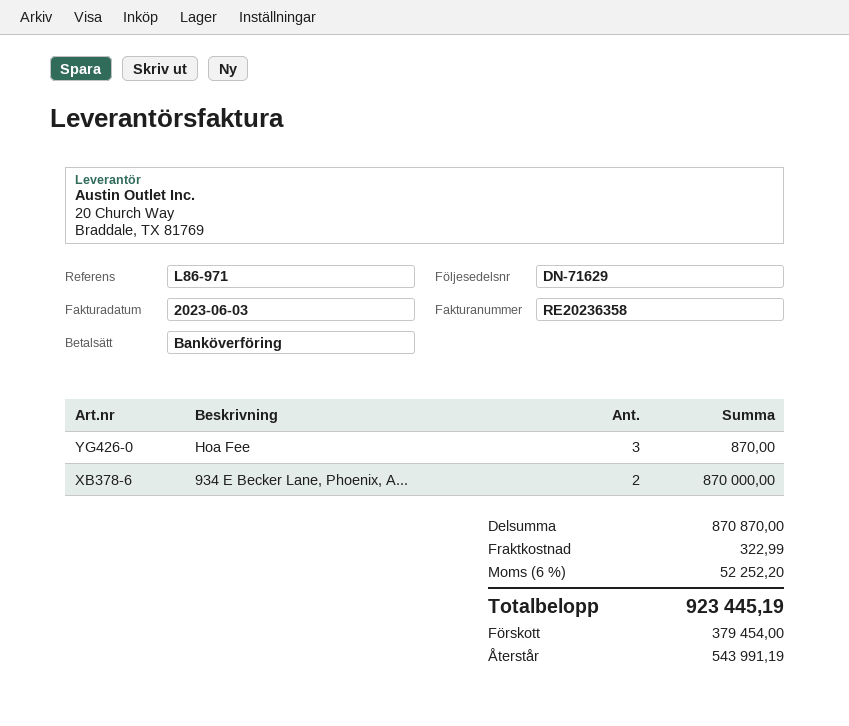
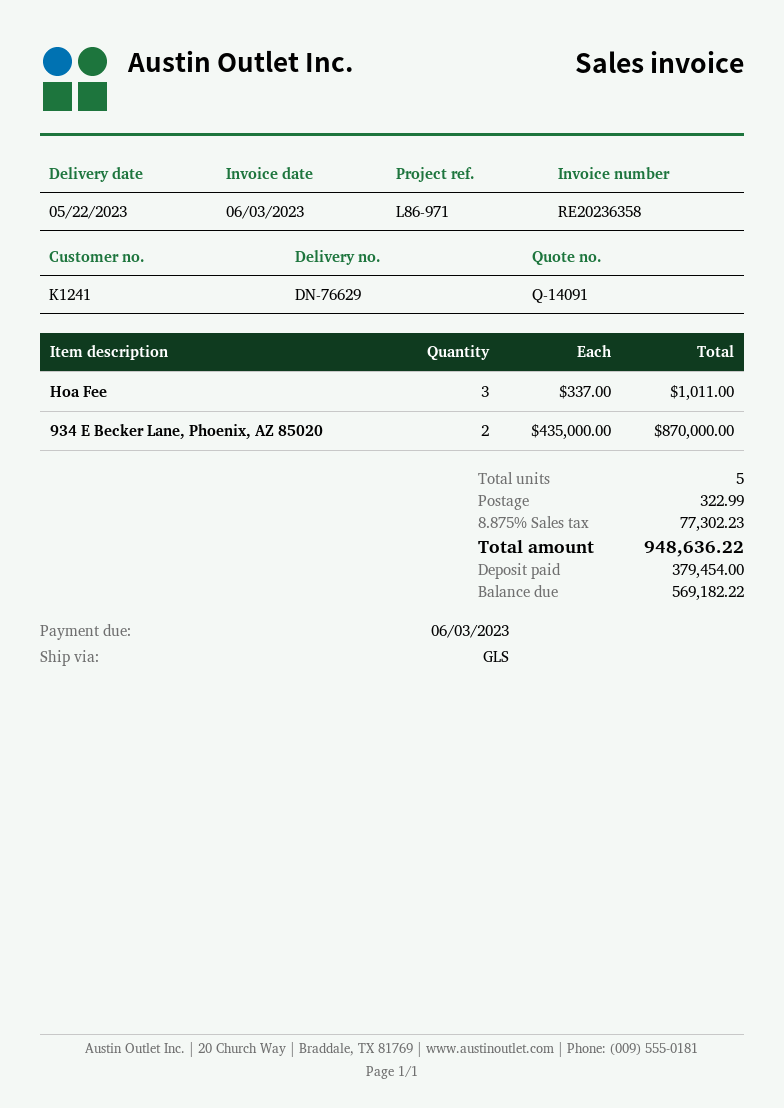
delivery note number: DN-71629 -> DN-76629
Hoa Fee: 3 for 870.00 -> 3 for 1011.00
tax: 6% = 52252.20 -> 8.875% = 77302.23
total: 923445.19 -> 948636.22
balance: 543991.19 -> 569182.22

